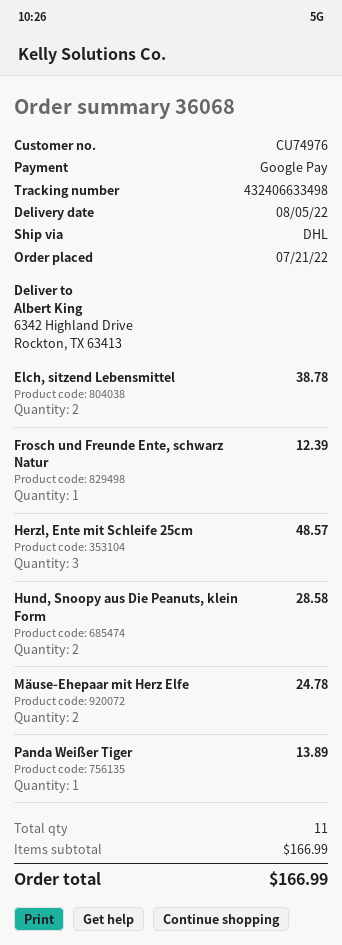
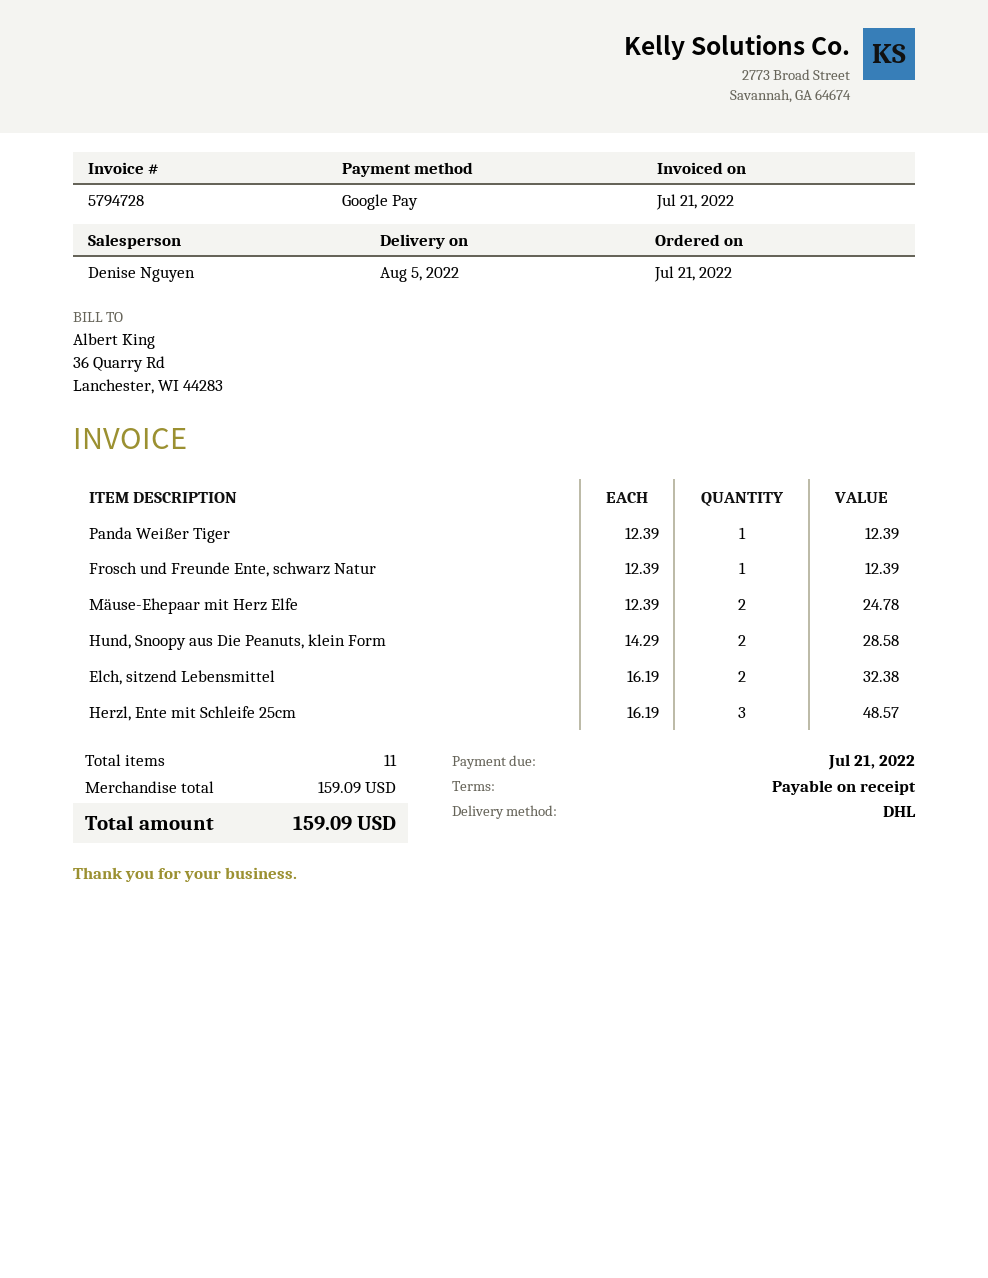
Elch, sitzend Lebensmittel: 2 for 38.78 -> 2 for 32.38
Panda Weißer Tiger: 1 for 13.89 -> 1 for 12.39
subtotal: 166.99 -> 159.09
total: 166.99 -> 159.09

